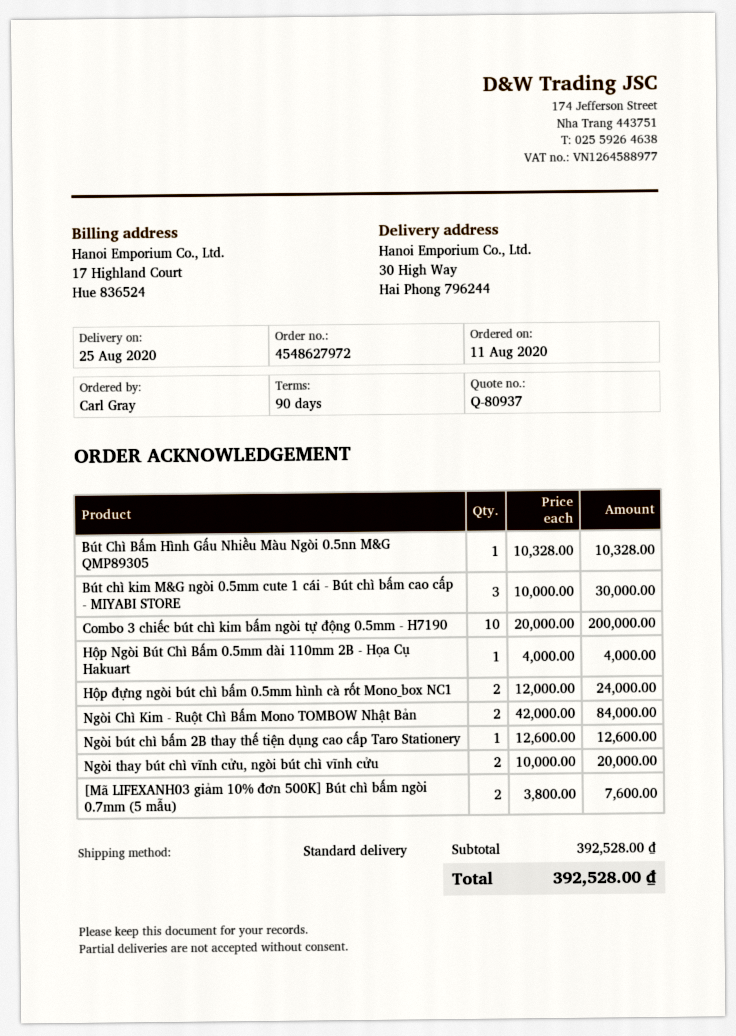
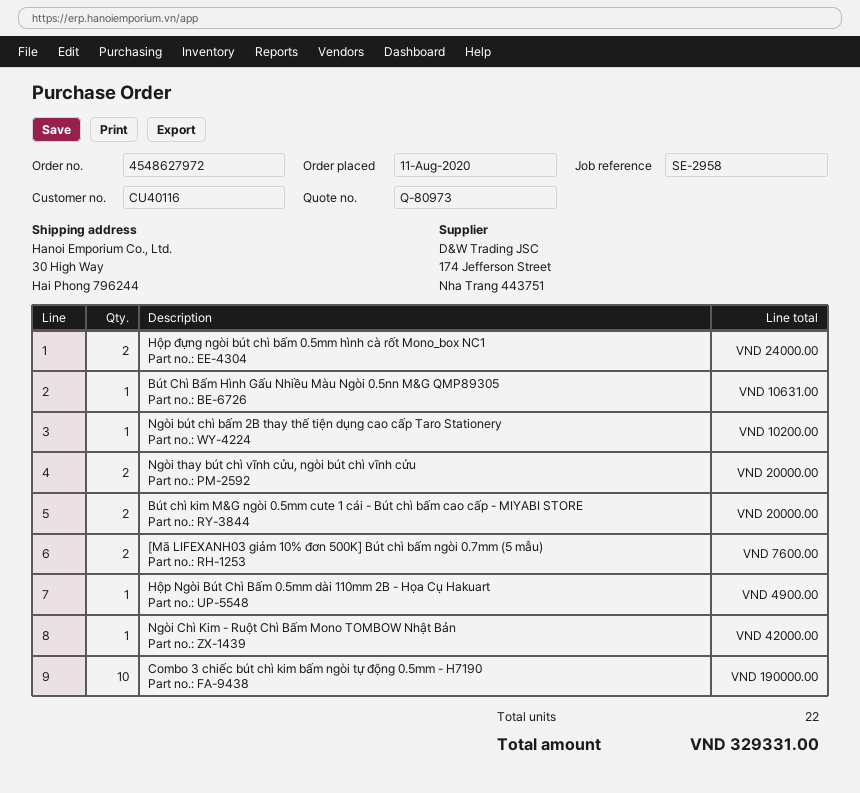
quote number: Q-80937 -> Q-80973
Bút Chì Bấm Hình Gấu Nhiều Màu Ngòi 0.5nn M&G QMP89305: 1 for 10328.00 -> 1 for 10631.00
Bút chì kim M&G ngòi 0.5mm cute 1 cái - Bút chì bấm cao cấp - MIYABI STORE: 3 for 30000.00 -> 2 for 20000.00
Combo 3 chiếc bút chì kim bấm ngòi tự động 0.5mm - H7190: 10 for 200000.00 -> 10 for 190000.00
Hộp Ngòi Bút Chì Bấm 0.5mm dài 110mm 2B - Họa Cụ Hakuart: 1 for 4000.00 -> 1 for 4900.00
Ngòi Chì Kim - Ruột Chì Bấm Mono TOMBOW Nhật Bản: 2 for 84000.00 -> 1 for 42000.00
Ngòi bút chì bấm 2B thay thế tiện dụng cao cấp Taro Stationery: 1 for 12600.00 -> 1 for 10200.00
total: 392528.00 -> 329331.00

